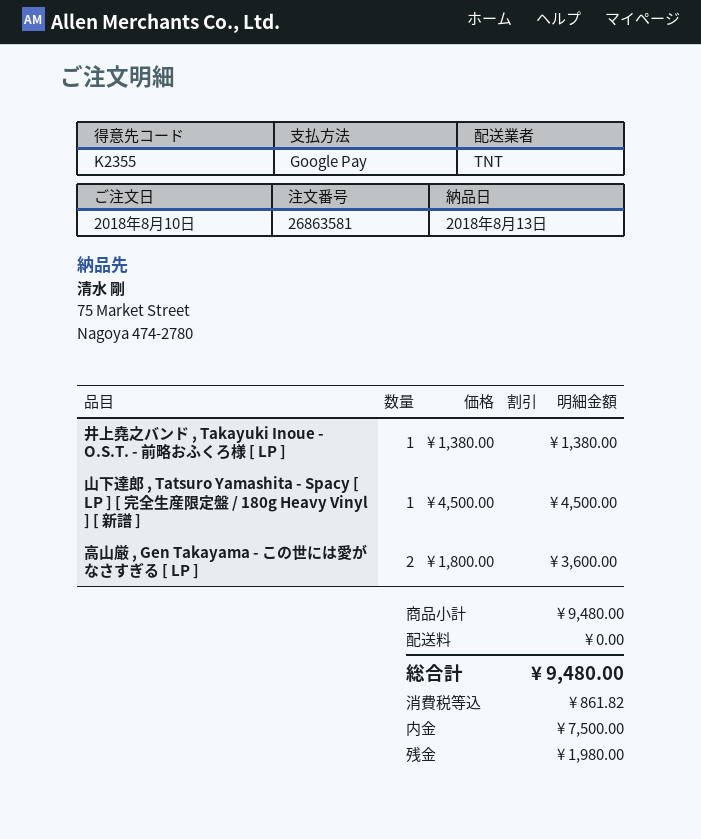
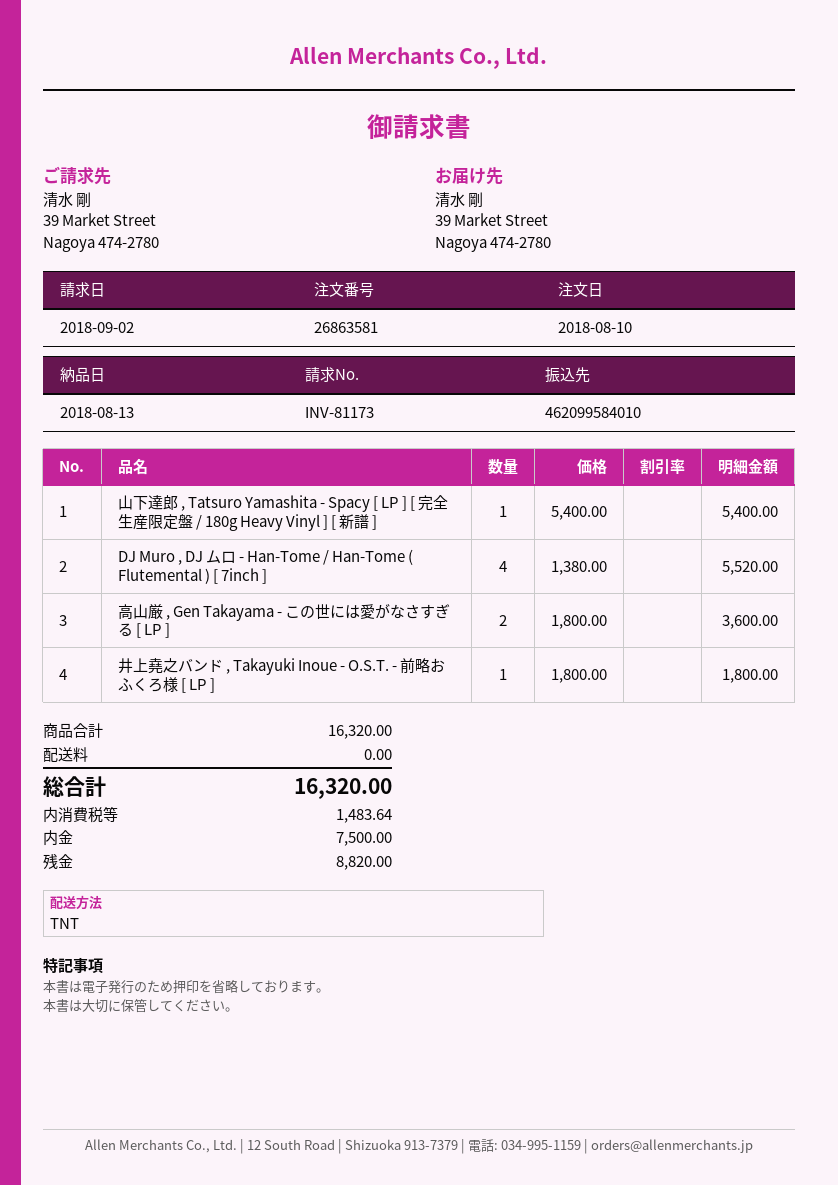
ship to: 75 Market Street, Nagoya 474-2780 -> 39 Market Street, Nagoya 474-2780
井上堯之バンド , Takayuki Inoue - O.S.T. - 前略おふくろ様 [ LP ]: 1 x 1380.00 = 1380.00 -> 1 x 1800.00 = 1800.00
山下達郎 , Tatsuro Yamashita - Spacy [ LP ] [ 完全生産限定盤 / 180g Heavy Vinyl ] [ 新譜 ]: 1 x 4500.00 = 4500.00 -> 1 x 5400.00 = 5400.00
DJ Muro , DJ ムロ - Han-Tome / Han-Tome ( Flutemental ) [ 7inch ]: none -> 4 x 1380.00 = 5520.00
subtotal: 9480.00 -> 16320.00
tax: 861.82 -> 1483.64
total: 9480.00 -> 16320.00
balance: 1980.00 -> 8820.00

